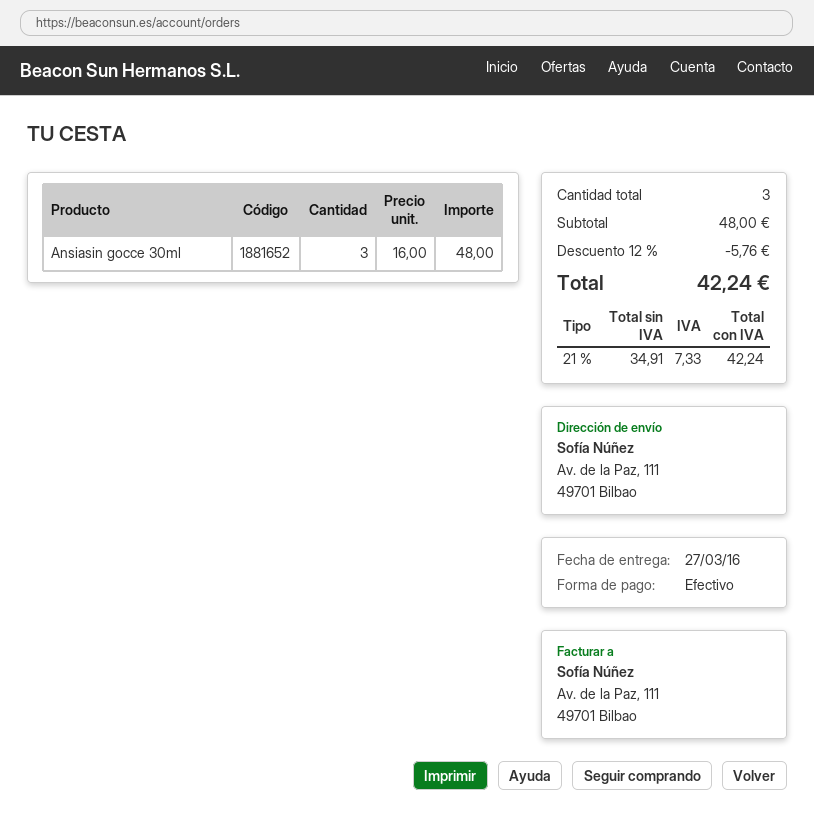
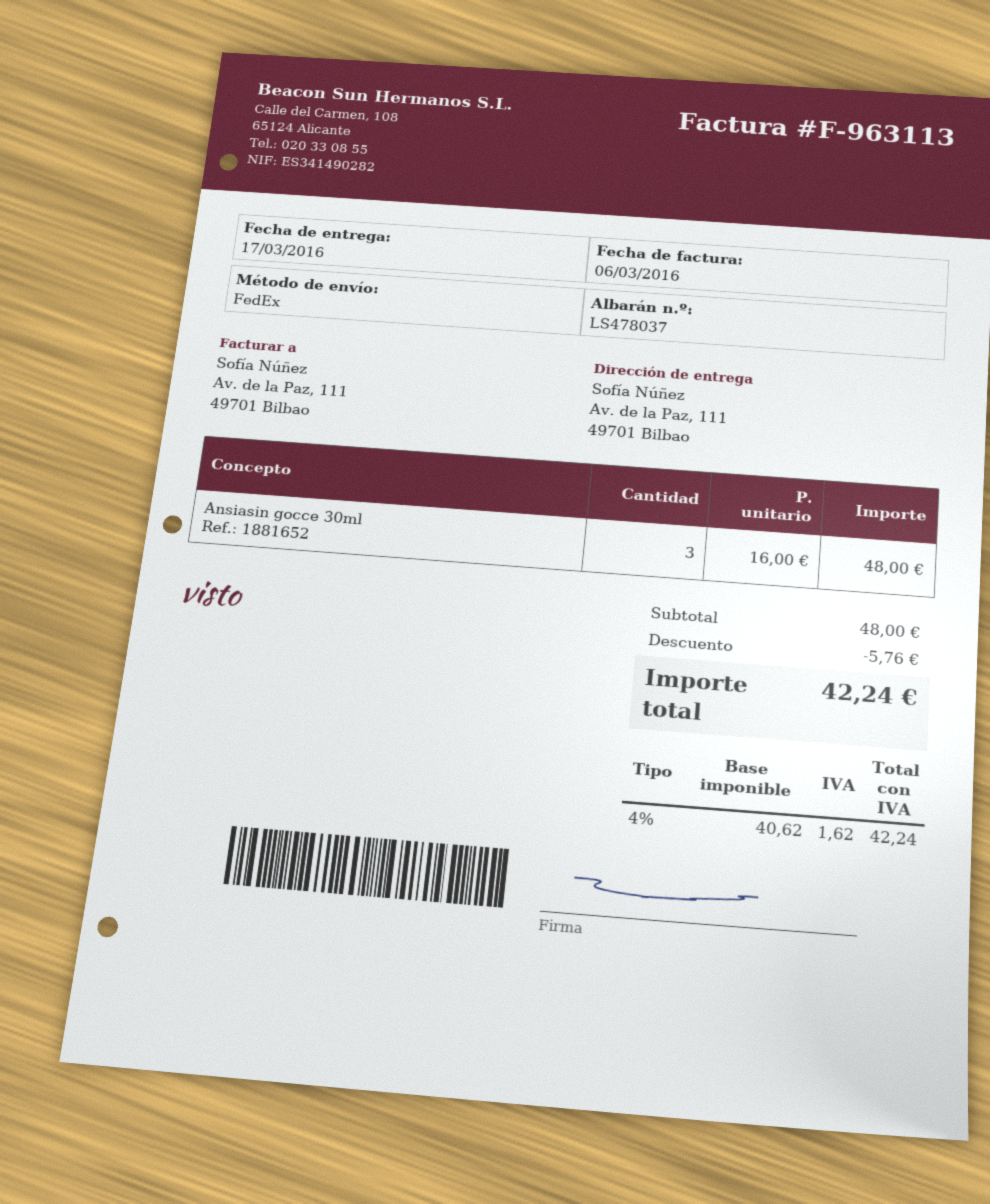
delivery date: 2016-03-27 -> 2016-03-17
net: 34.91 -> 40.62
tax: 21% = 7.33 -> 4% = 1.62

